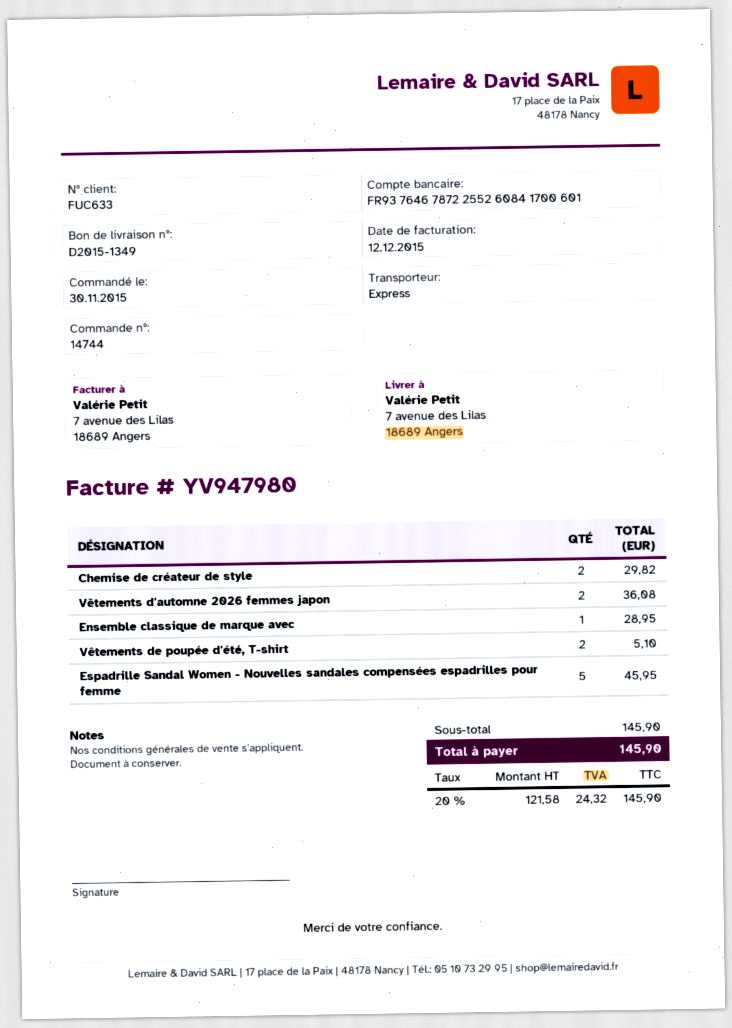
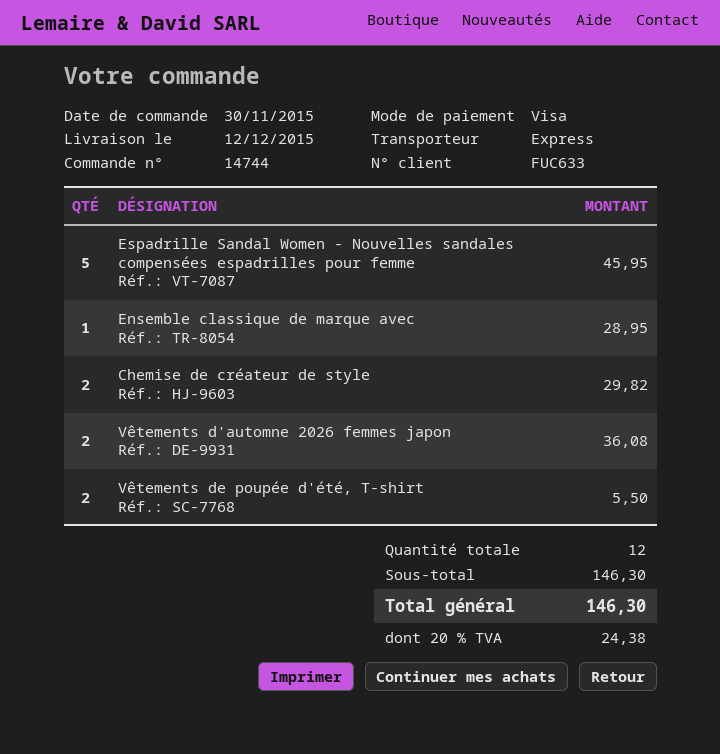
Vêtements de poupée d'été, T-shirt: 2 for 5.10 -> 2 for 5.50
subtotal: 145.90 -> 146.30
tax: 20% = 24.32 -> 20% = 24.38
total: 145.90 -> 146.30

